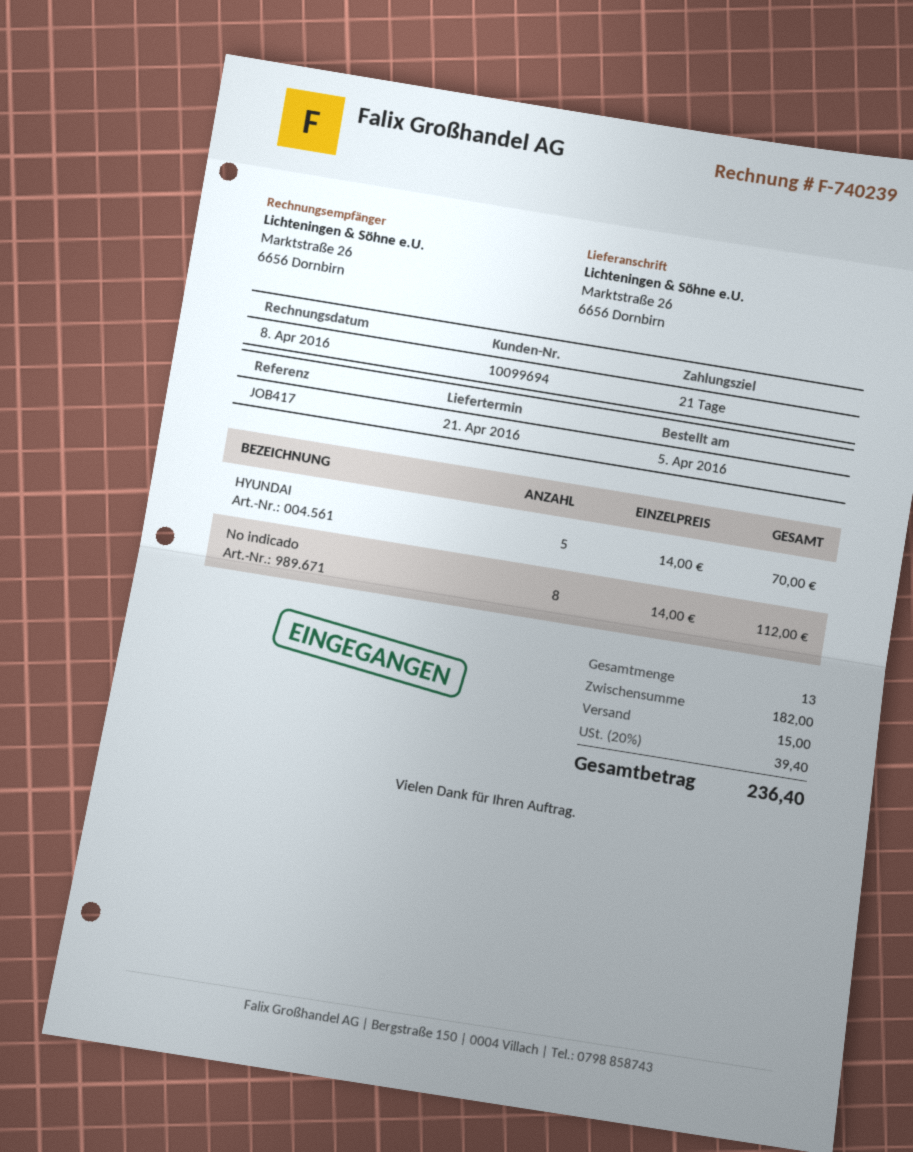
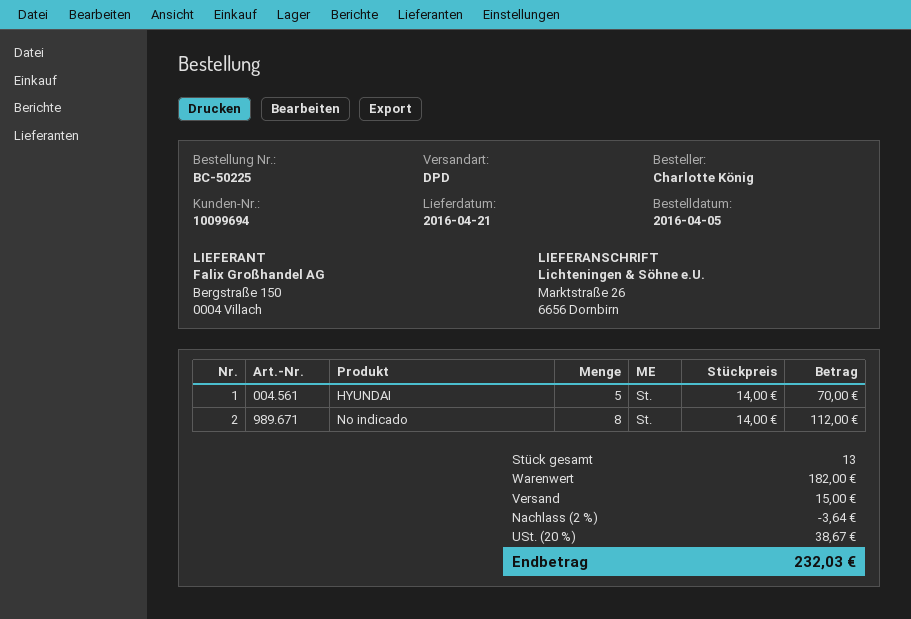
discount: none -> 2% = 3.64
tax: 20% = 39.40 -> 20% = 38.67
total: 236.40 -> 232.03

